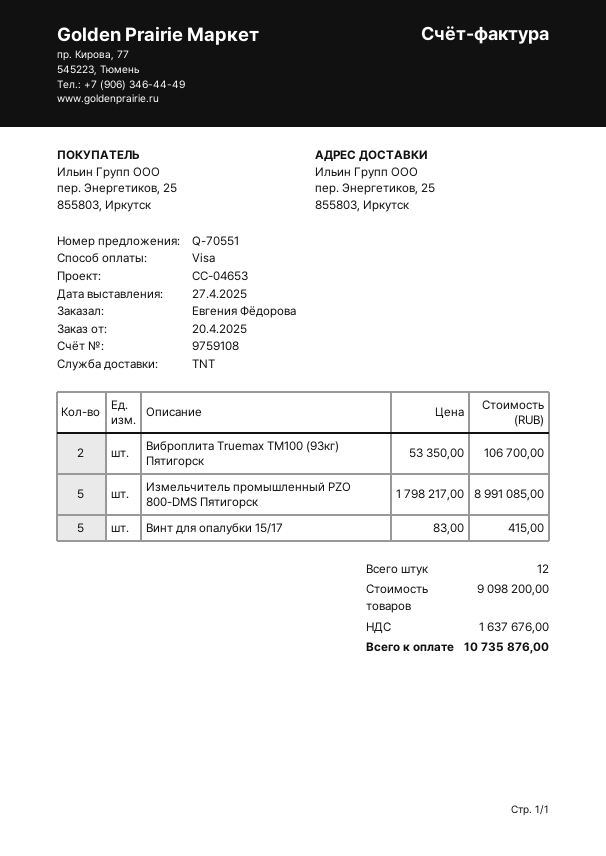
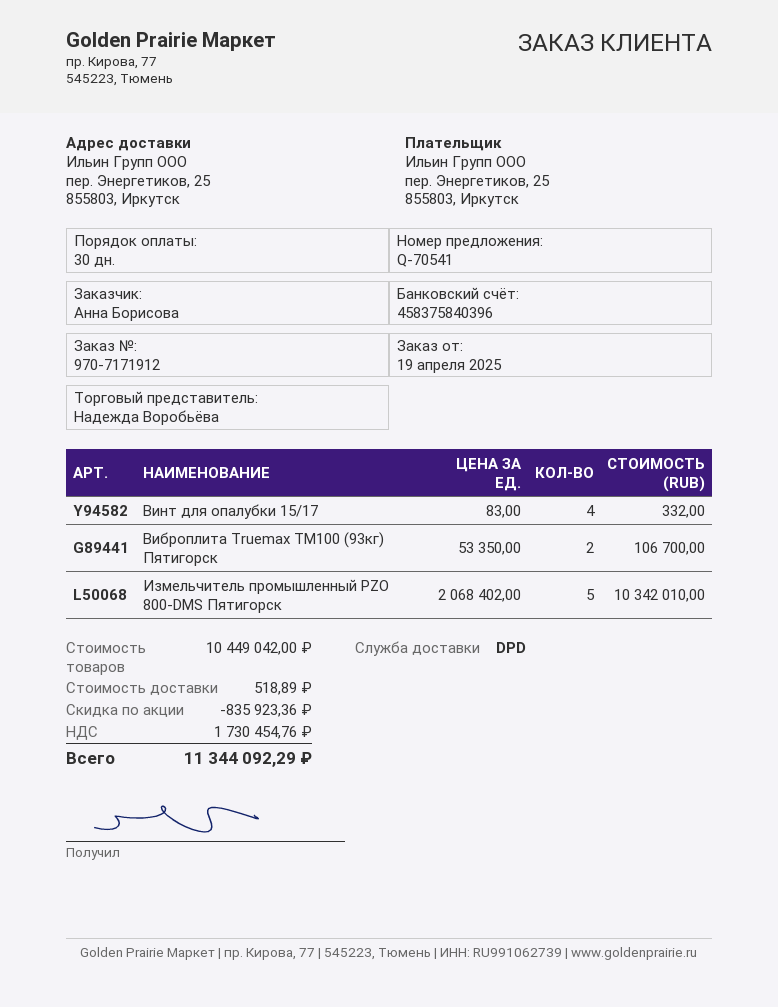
quote number: Q-70551 -> Q-70541
order date: 2025-04-20 -> 2025-04-19
ordered by: Евгения Фёдорова -> Анна Борисова
shipping method: TNT -> DPD
Измельчитель промышленный PZO 800-DMS Пятигорск: 5 x 1798217.00 = 8991085.00 -> 5 x 2068402.00 = 10342010.00
Винт для опалубки 15/17: 5 x 83.00 = 415.00 -> 4 x 83.00 = 332.00
subtotal: 9098200.00 -> 10449042.00
discount: none -> 835923.36
shipping: none -> 518.89
tax: 1637676.00 -> 1730454.76
total: 10735876.00 -> 11344092.29

